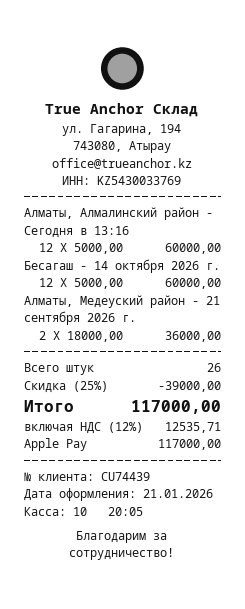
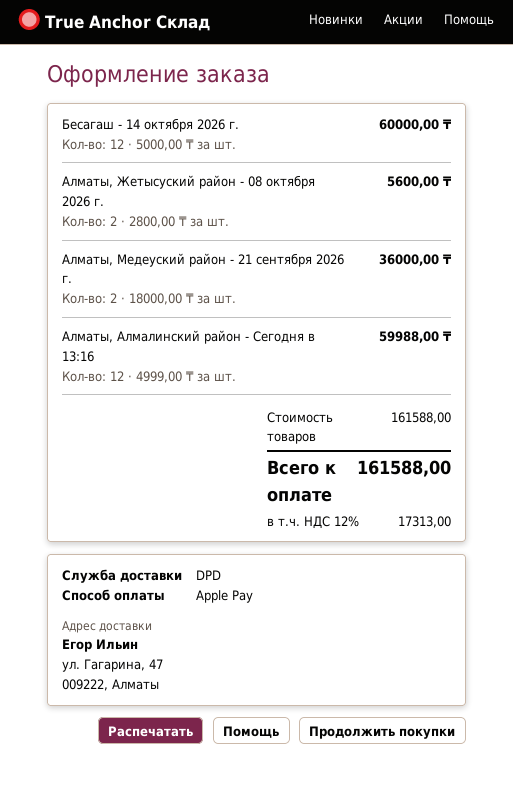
Алматы, Алмалинский район - Сегодня в 13:16: 12 x 5000.00 = 60000.00 -> 12 x 4999.00 = 59988.00
Алматы, Жетысуский район - 08 октября 2026 г.: none -> 2 x 2800.00 = 5600.00
discount: 25% = 39000.00 -> none
tax: 12% = 12535.71 -> 12% = 17313.00
total: 117000.00 -> 161588.00

